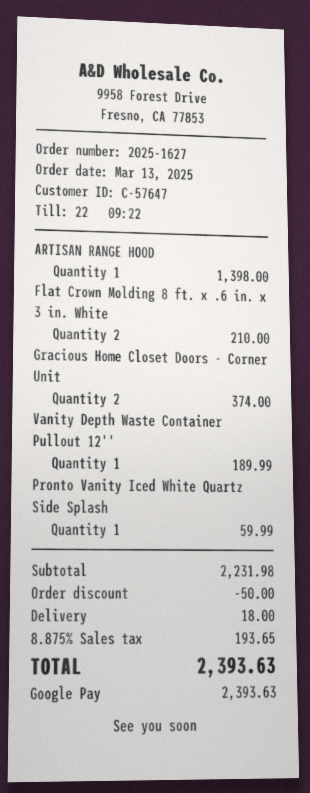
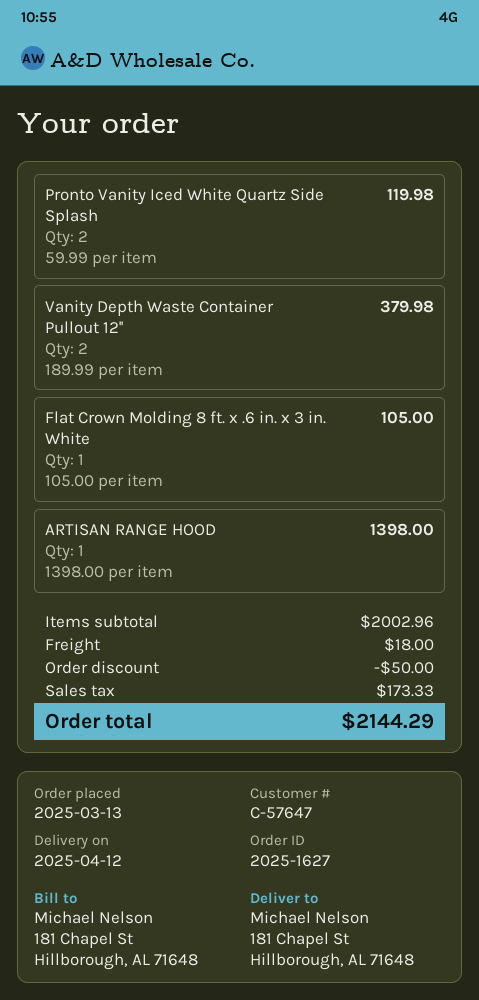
Flat Crown Molding 8 ft. x .6 in. x 3 in. White: 2 for 210.00 -> 1 for 105.00
Gracious Home Closet Doors - Corner Unit: 2 for 374.00 -> none
Vanity Depth Waste Container Pullout 12'': 1 for 189.99 -> 2 for 379.98
Pronto Vanity Iced White Quartz Side Splash: 1 for 59.99 -> 2 for 119.98
subtotal: 2231.98 -> 2002.96
tax: 193.65 -> 173.33
total: 2393.63 -> 2144.29

